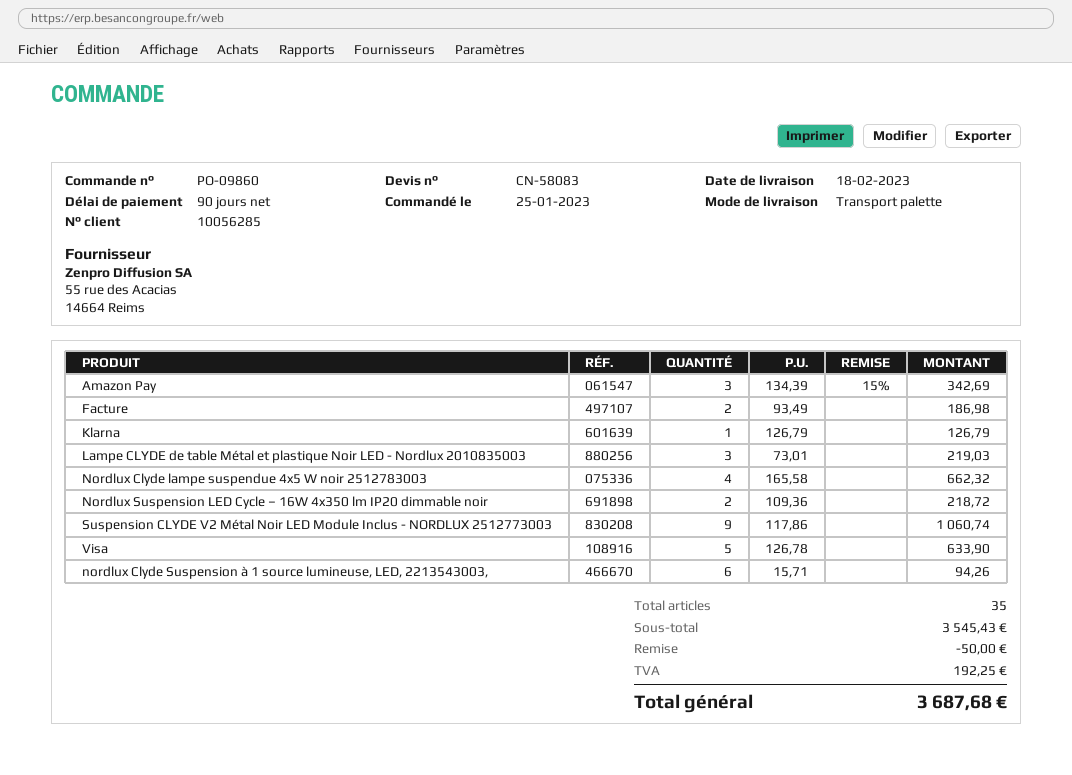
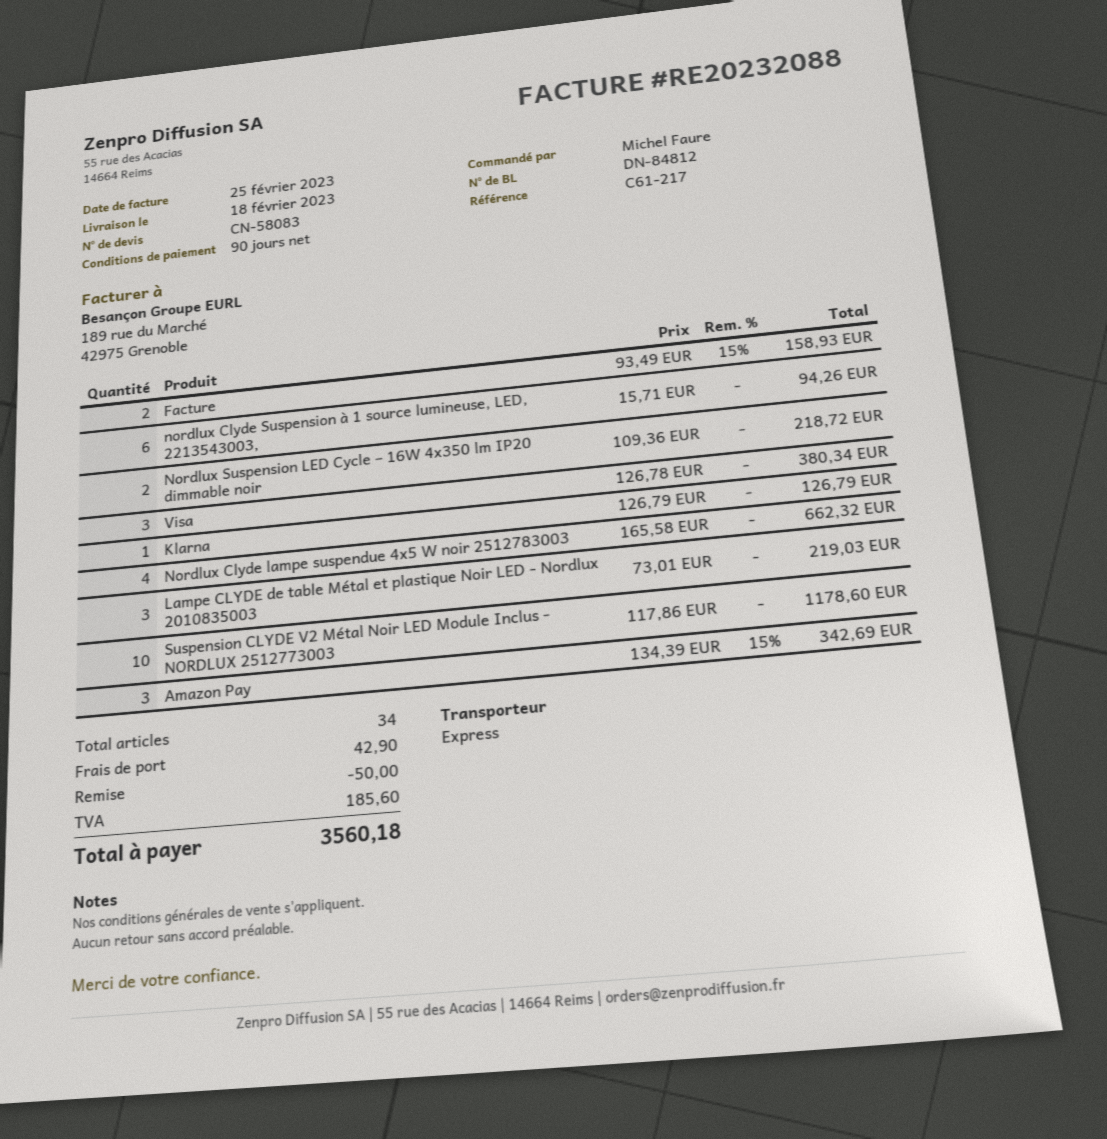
shipping method: pallet freight -> express
Facture: 2 x 93.49 = 186.98 -> 2 x 93.49 - 15% = 158.93
Suspension CLYDE V2 Métal Noir LED Module Inclus - NORDLUX 2512773003: 9 x 117.86 = 1060.74 -> 10 x 117.86 = 1178.60
Visa: 5 x 126.78 = 633.90 -> 3 x 126.78 = 380.34
total quantity: 35 -> 34
shipping: none -> 42.90
tax: 192.25 -> 185.60
total: 3687.68 -> 3560.18

